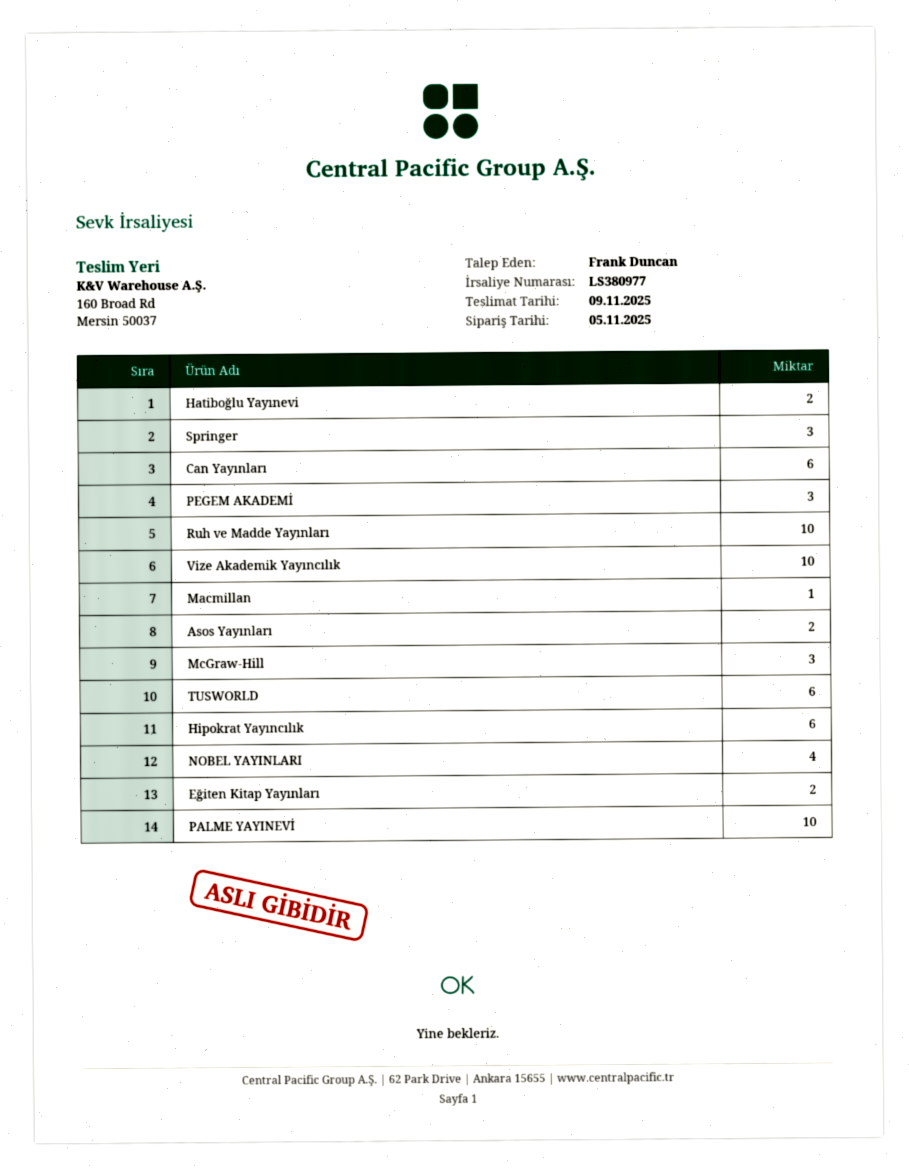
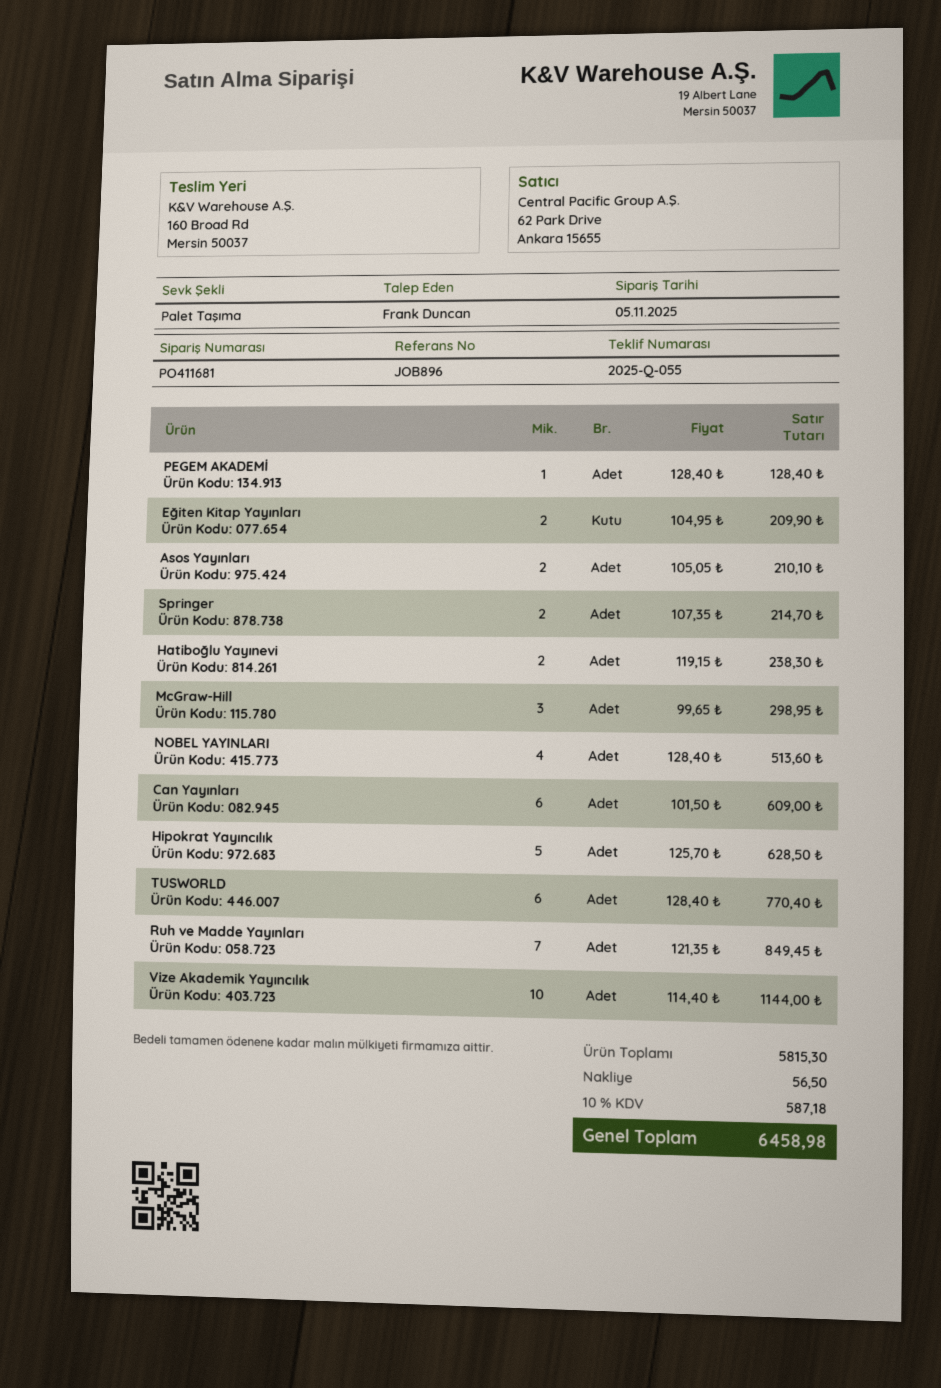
Springer: 3 -> 2
PEGEM AKADEMİ: 3 -> 1
Ruh ve Madde Yayınları: 10 -> 7
Macmillan: 1 -> none
Hipokrat Yayıncılık: 6 -> 5
PALME YAYINEVİ: 10 -> none

